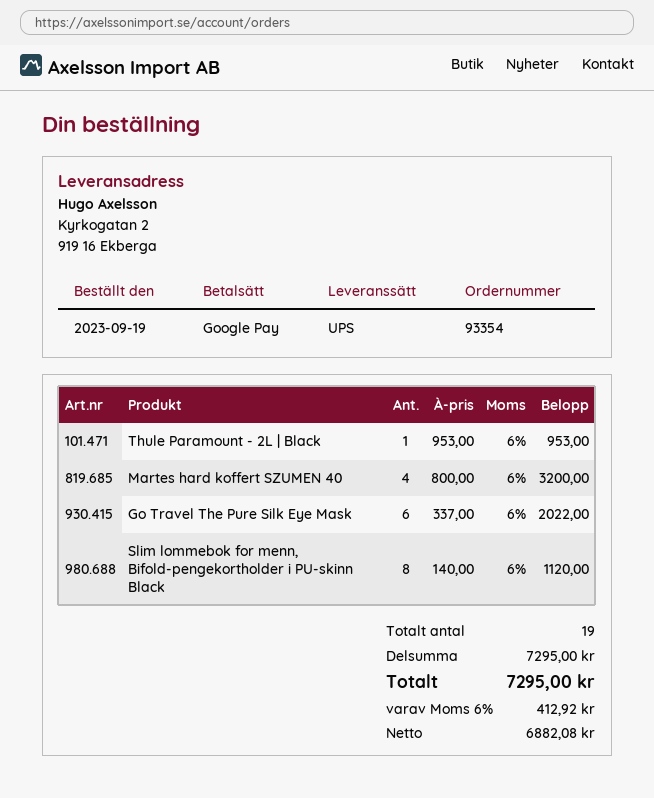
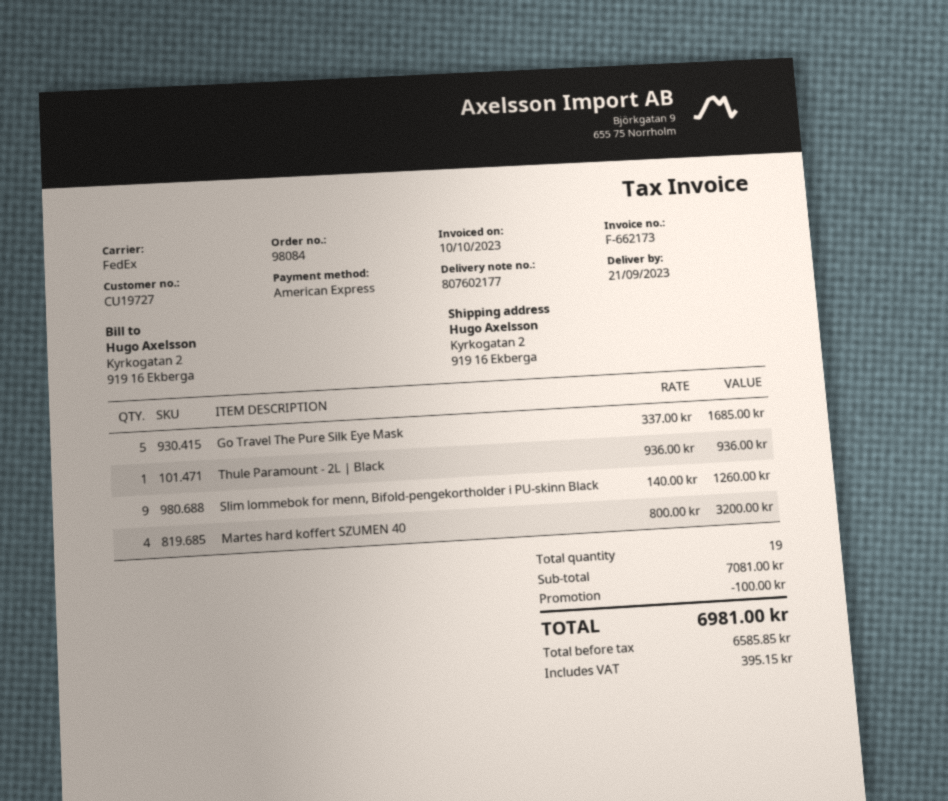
order number: 93354 -> 98084
payment method: Google Pay -> American Express
shipping method: UPS -> FedEx
Thule Paramount - 2L | Black: 1 x 953.00 = 953.00 -> 1 x 936.00 = 936.00
Go Travel The Pure Silk Eye Mask: 6 x 337.00 = 2022.00 -> 5 x 337.00 = 1685.00
Slim lommebok for menn, Bifold-pengekortholder i PU-skinn Black: 8 x 140.00 = 1120.00 -> 9 x 140.00 = 1260.00
subtotal: 7295.00 -> 7081.00
discount: none -> 100.00
net: 6882.08 -> 6585.85
tax: 412.92 -> 395.15
total: 7295.00 -> 6981.00

